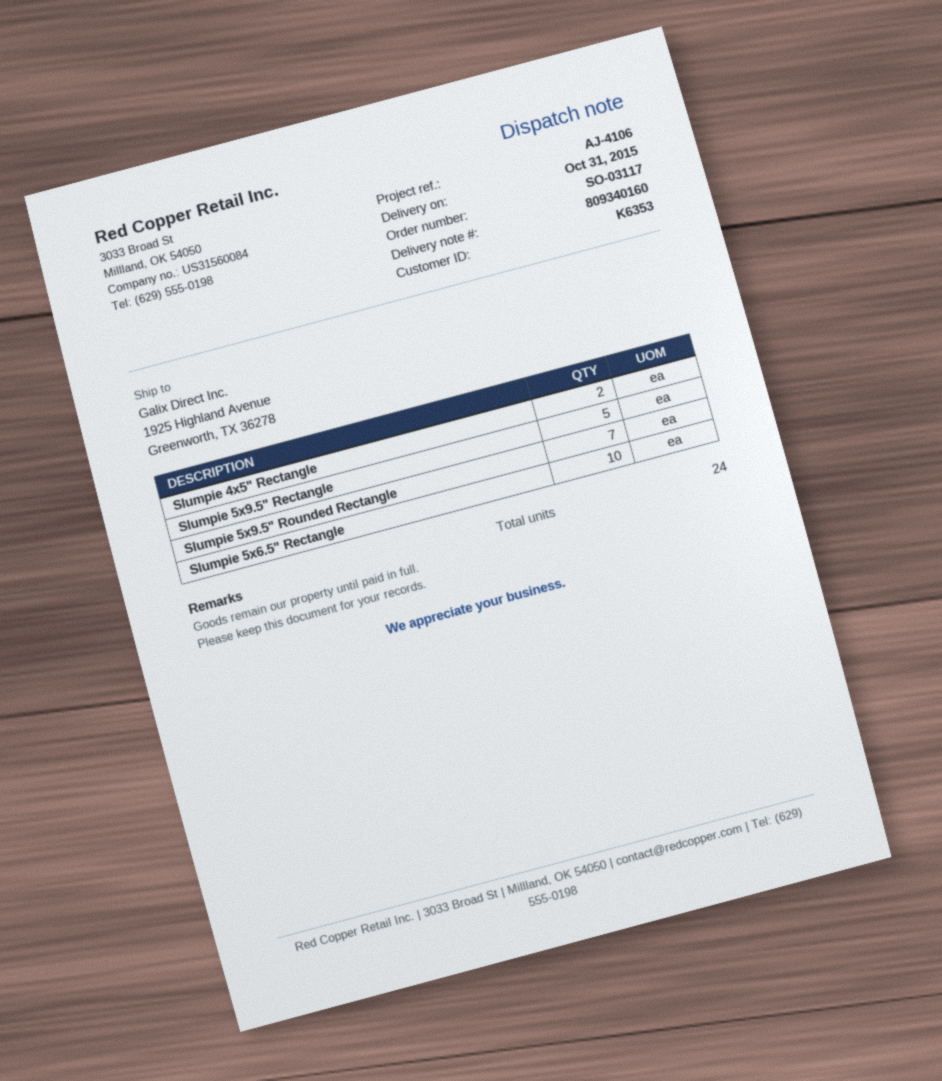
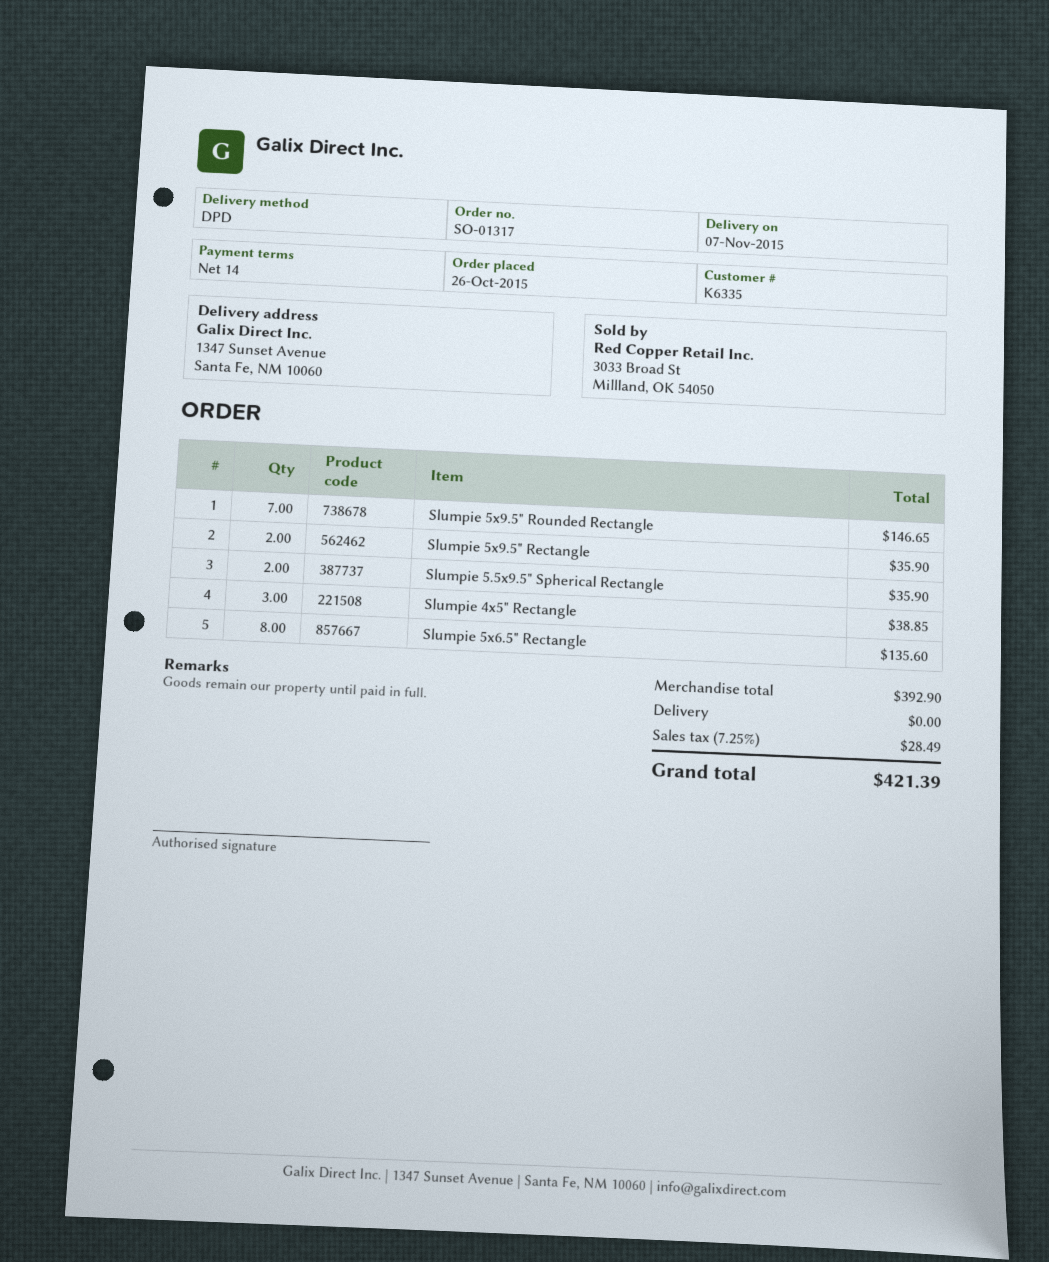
order number: SO-03117 -> SO-01317
delivery date: 2015-10-31 -> 2015-11-07
customer number: K6353 -> K6335
ship to: 1925 Highland Avenue, Greenworth, TX 36278 -> 1347 Sunset Avenue, Santa Fe, NM 10060
Slumpie 4x5" Rectangle: 2 -> 3
Slumpie 5x9.5" Rectangle: 5 -> 2
Slumpie 5x6.5" Rectangle: 10 -> 8
Slumpie 5.5x9.5" Spherical Rectangle: none -> 2

